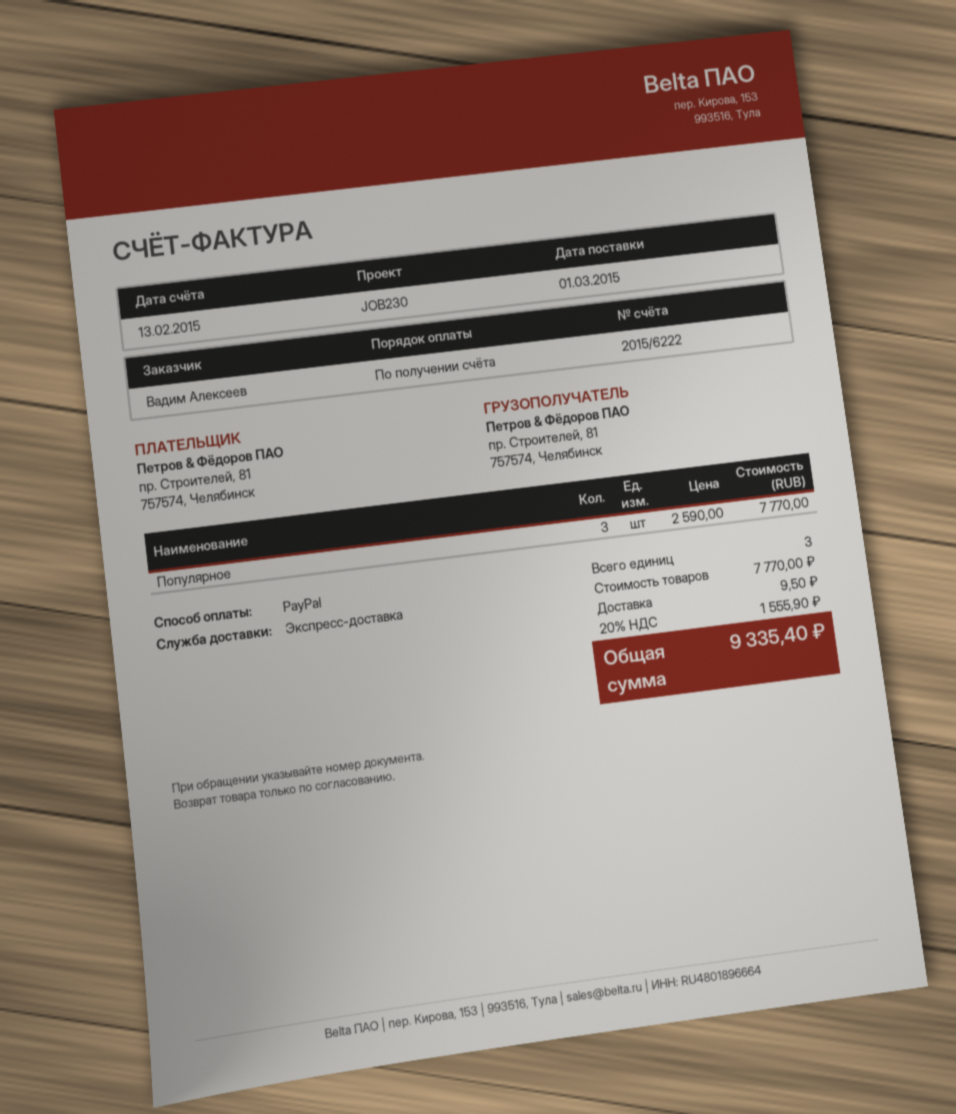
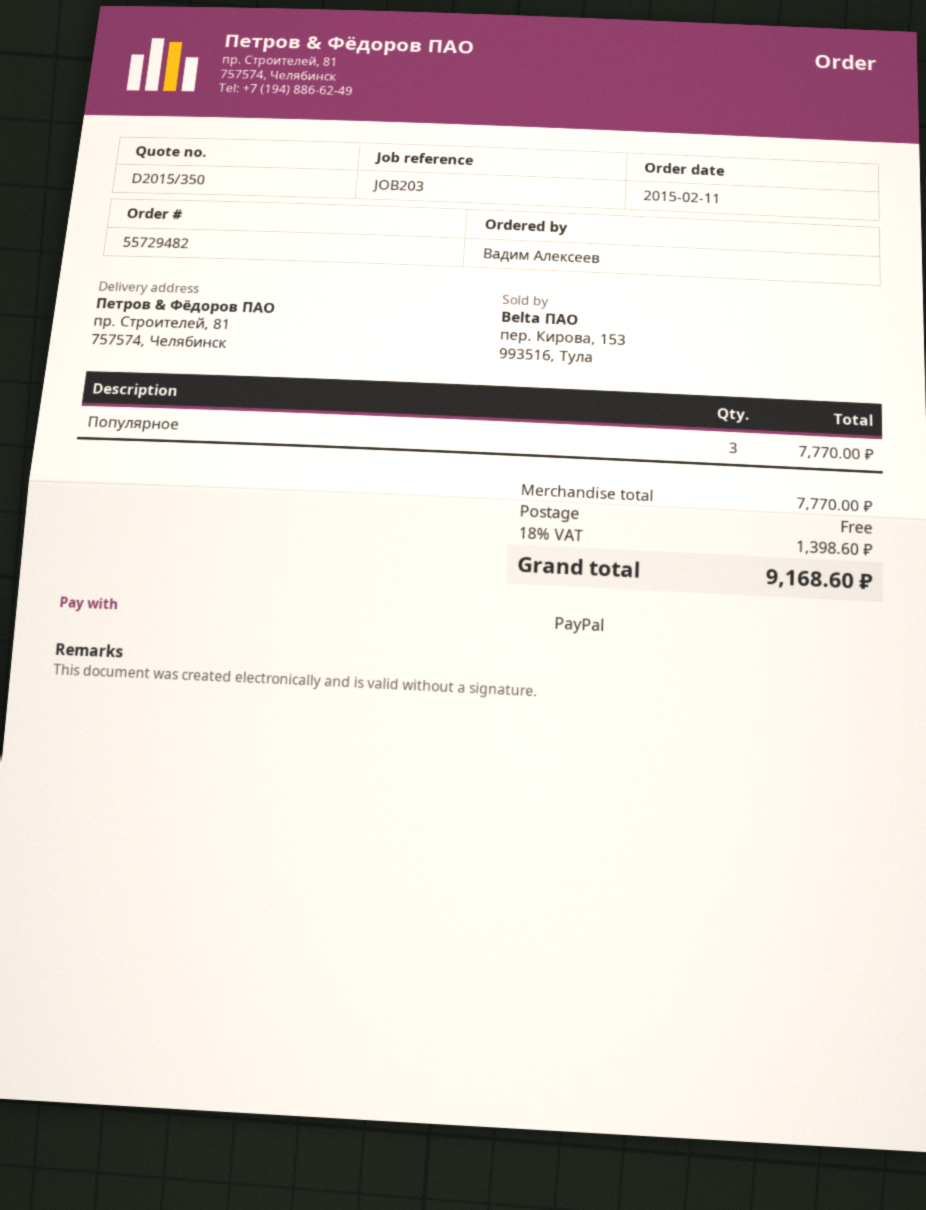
reference: JOB230 -> JOB203
shipping: 9.50 -> 0.00
tax: 20% = 1555.90 -> 18% = 1398.60
total: 9335.40 -> 9168.60

